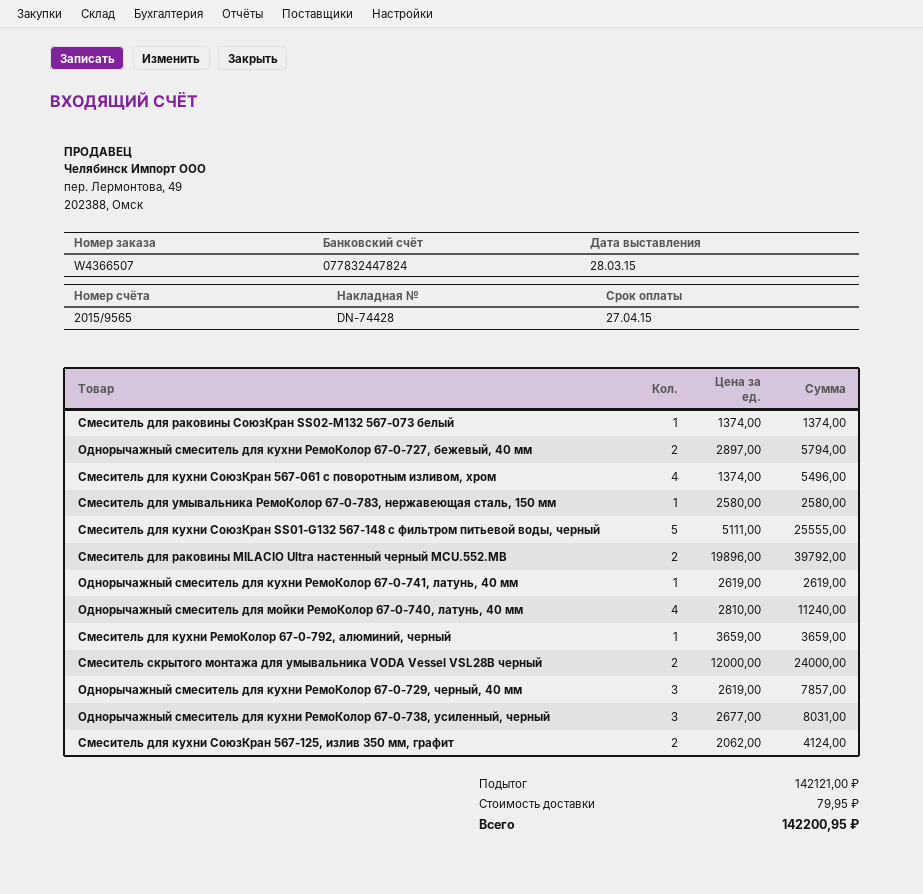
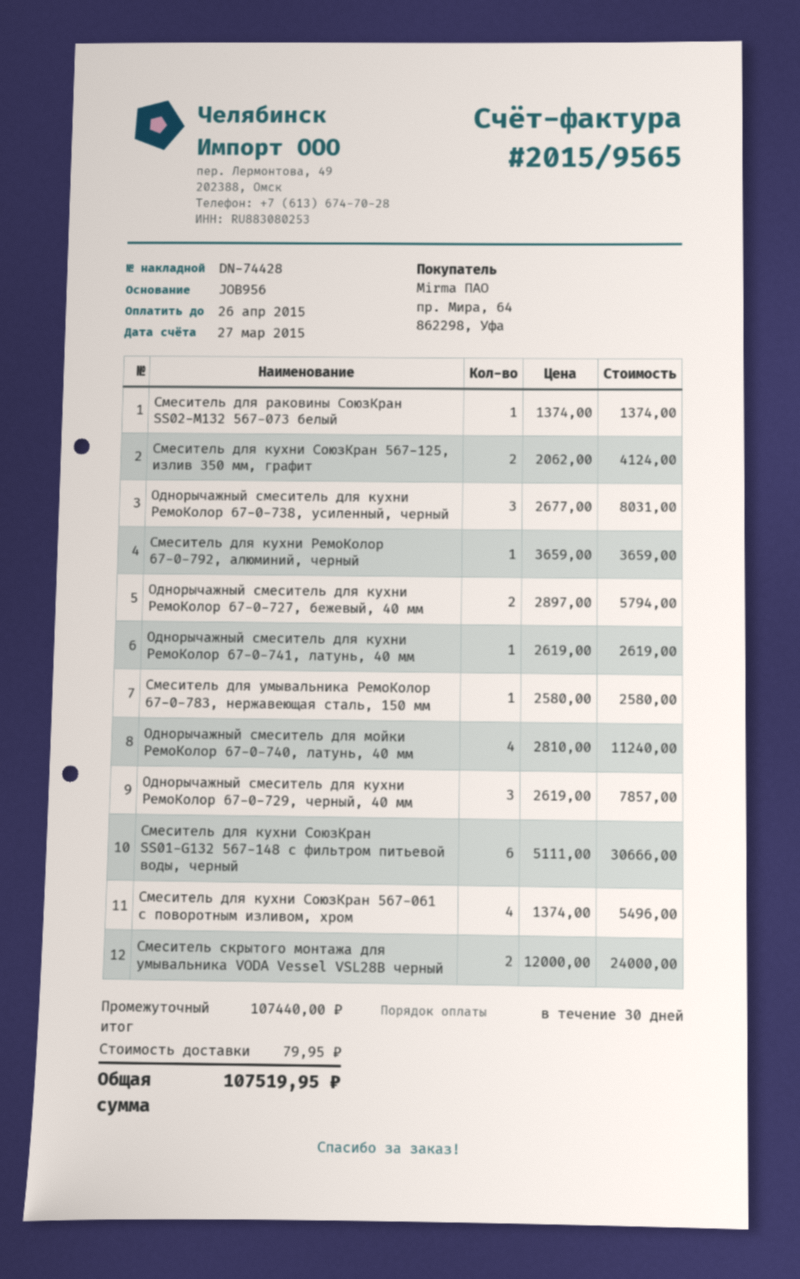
invoice date: 2015-03-28 -> 2015-03-27
due date: 2015-04-27 -> 2015-04-26
Смеситель для кухни СоюзКран SS01-G132 567-148 с фильтром питьевой воды, черный: 5 x 5111.00 = 25555.00 -> 6 x 5111.00 = 30666.00
Смеситель для раковины MILACIO Ultra настенный черный MCU.552.MB: 2 x 19896.00 = 39792.00 -> none
subtotal: 142121.00 -> 107440.00
total: 142200.95 -> 107519.95

